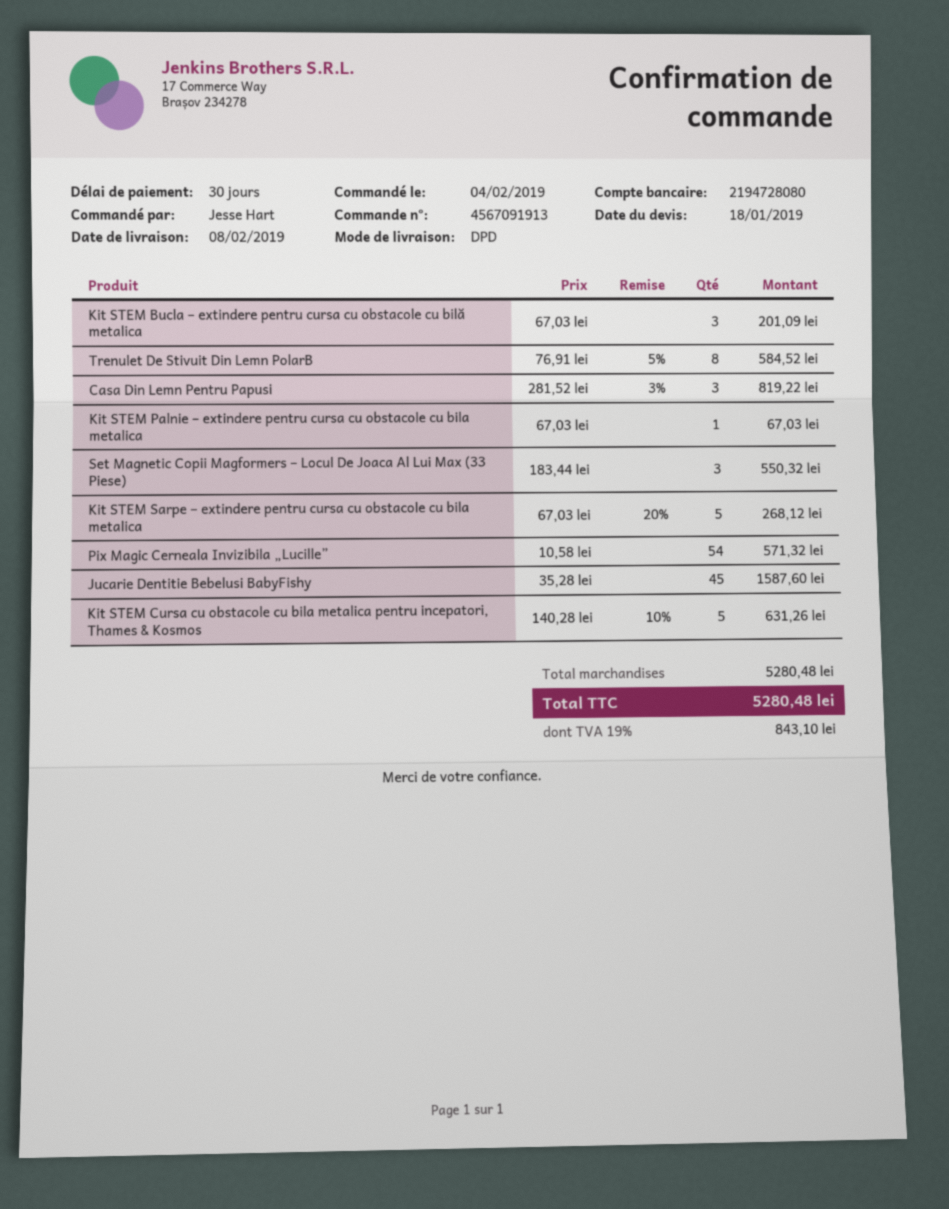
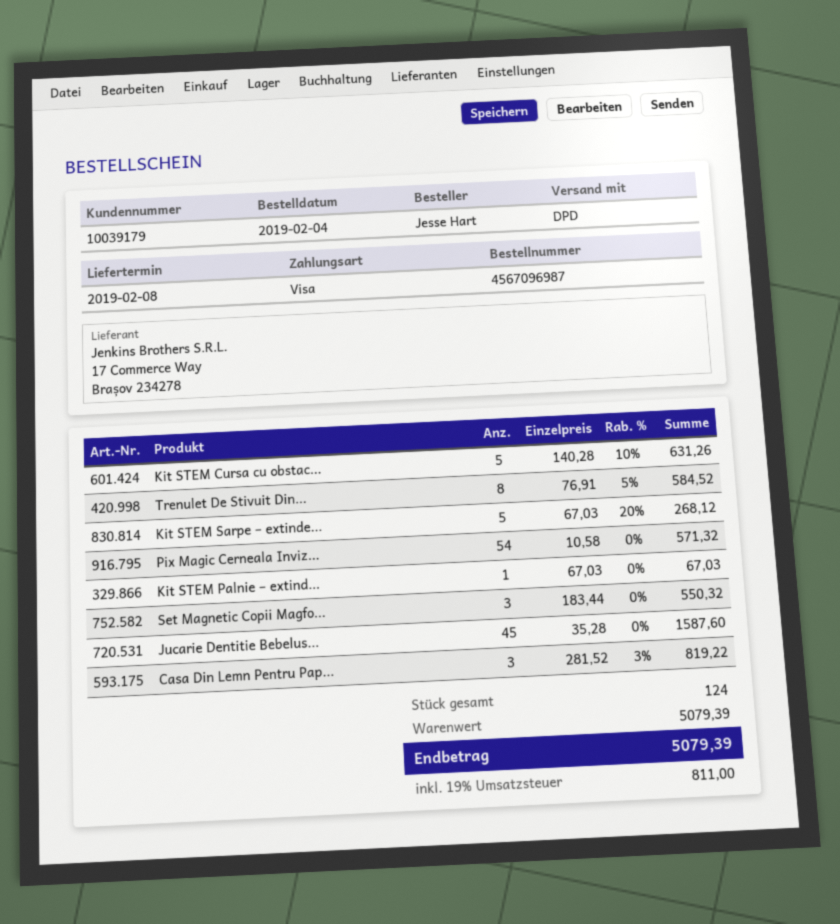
order number: 4567091913 -> 4567096987
Kit STEM Bucla – extindere pentru cursa cu obstacole cu bilă metalica: 3 x 67.03 = 201.09 -> none
subtotal: 5280.48 -> 5079.39
tax: 19% = 843.10 -> 19% = 811.00
total: 5280.48 -> 5079.39

